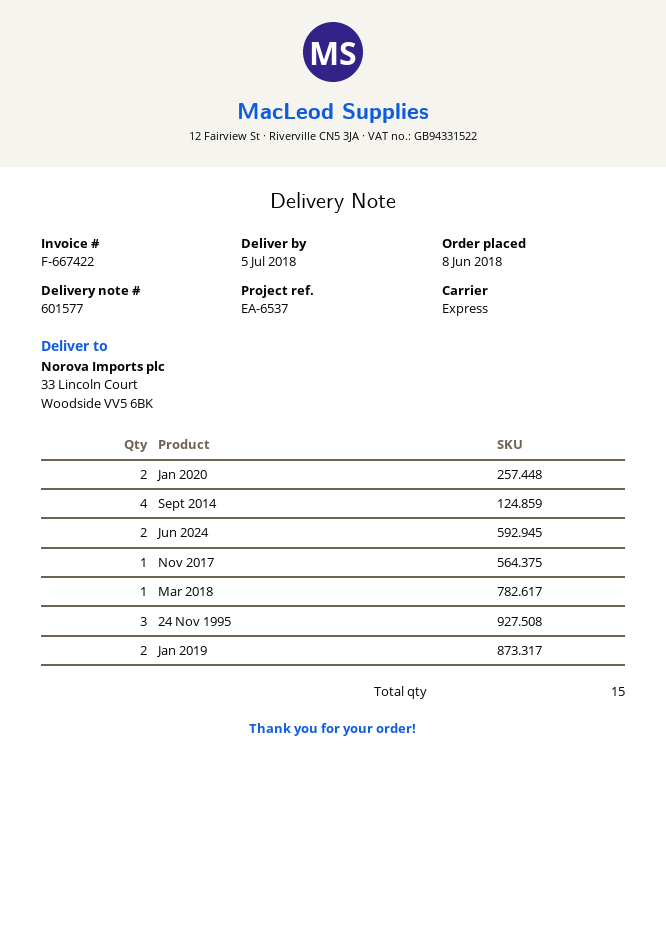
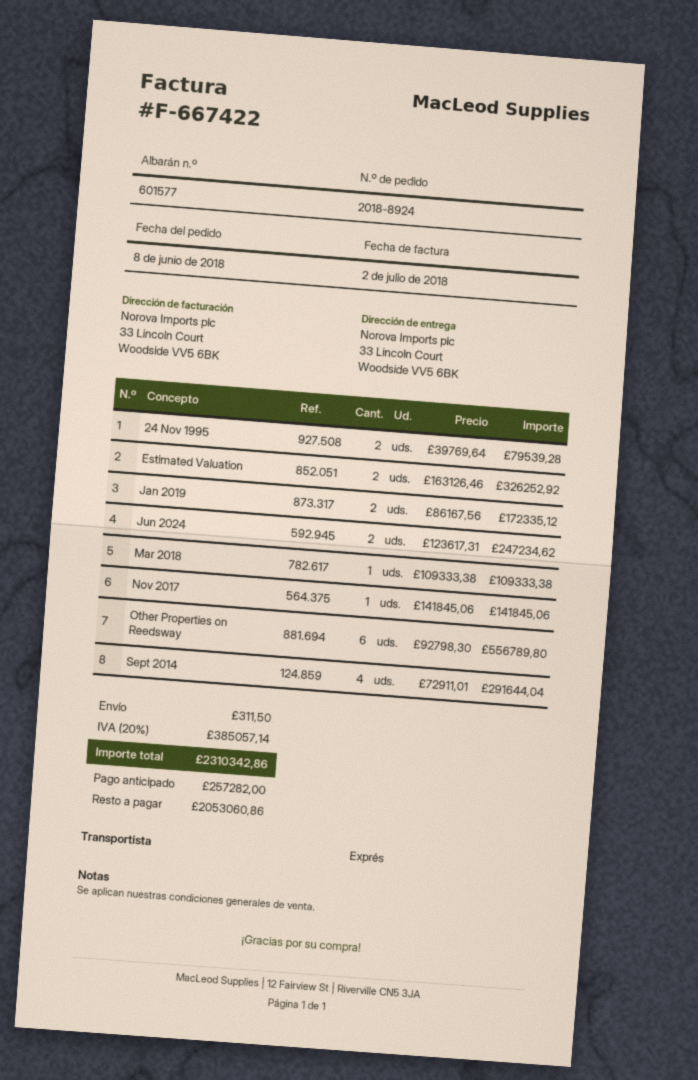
Jan 2020: 2 -> none
24 Nov 1995: 3 -> 2
Estimated Valuation: none -> 2
Other Properties on Reedsway: none -> 6

